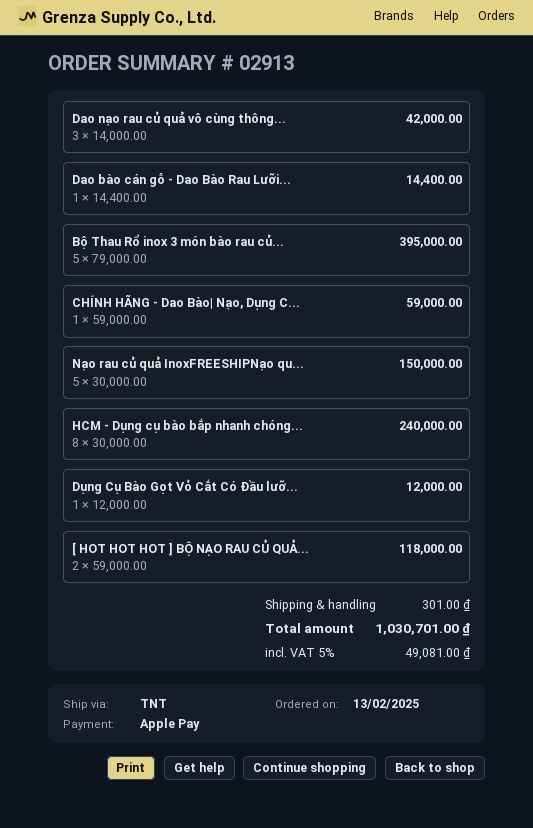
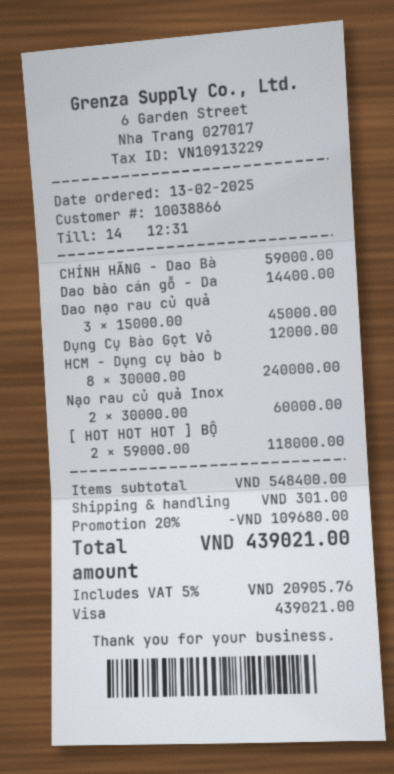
payment method: Apple Pay -> Visa
Dao nạo rau củ quả vô cùng thông...: 3 x 14000.00 = 42000.00 -> 3 x 15000.00 = 45000.00
Bộ Thau Rổ inox 3 món bào rau củ...: 5 x 79000.00 = 395000.00 -> none
Nạo rau củ quả InoxFREESHIPNạo qu...: 5 x 30000.00 = 150000.00 -> 2 x 30000.00 = 60000.00
discount: none -> 20% = 109680.00
tax: 5% = 49081.00 -> 5% = 20905.76
total: 1030701.00 -> 439021.00

